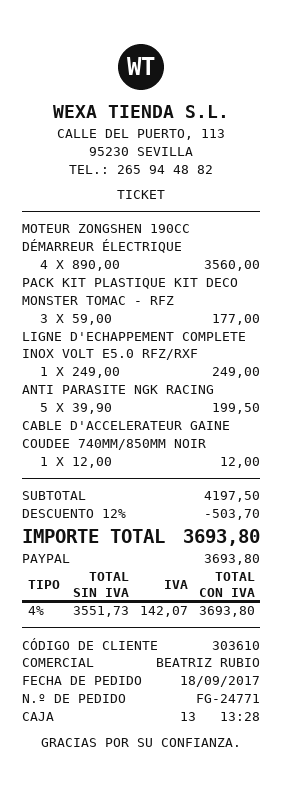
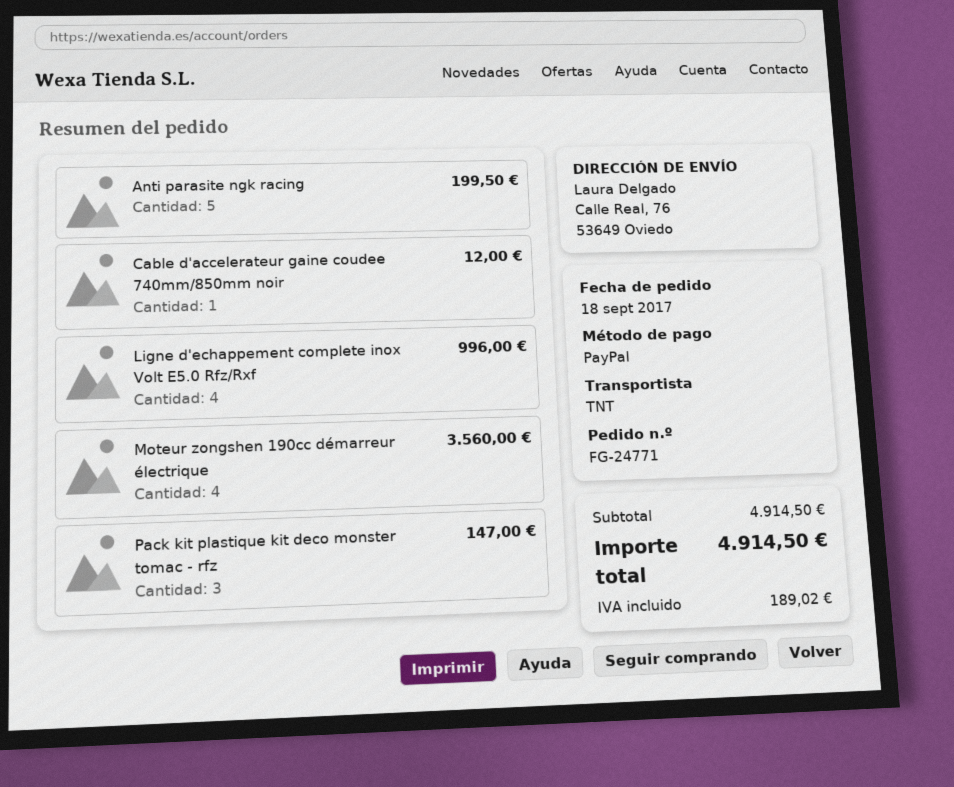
PACK KIT PLASTIQUE KIT DECO MONSTER TOMAC - RFZ: 3 for 177.00 -> 3 for 147.00
LIGNE D'ECHAPPEMENT COMPLETE INOX VOLT E5.0 RFZ/RXF: 1 for 249.00 -> 4 for 996.00
subtotal: 4197.50 -> 4914.50
discount: 12% = 503.70 -> none
tax: 142.07 -> 189.02
total: 3693.80 -> 4914.50

